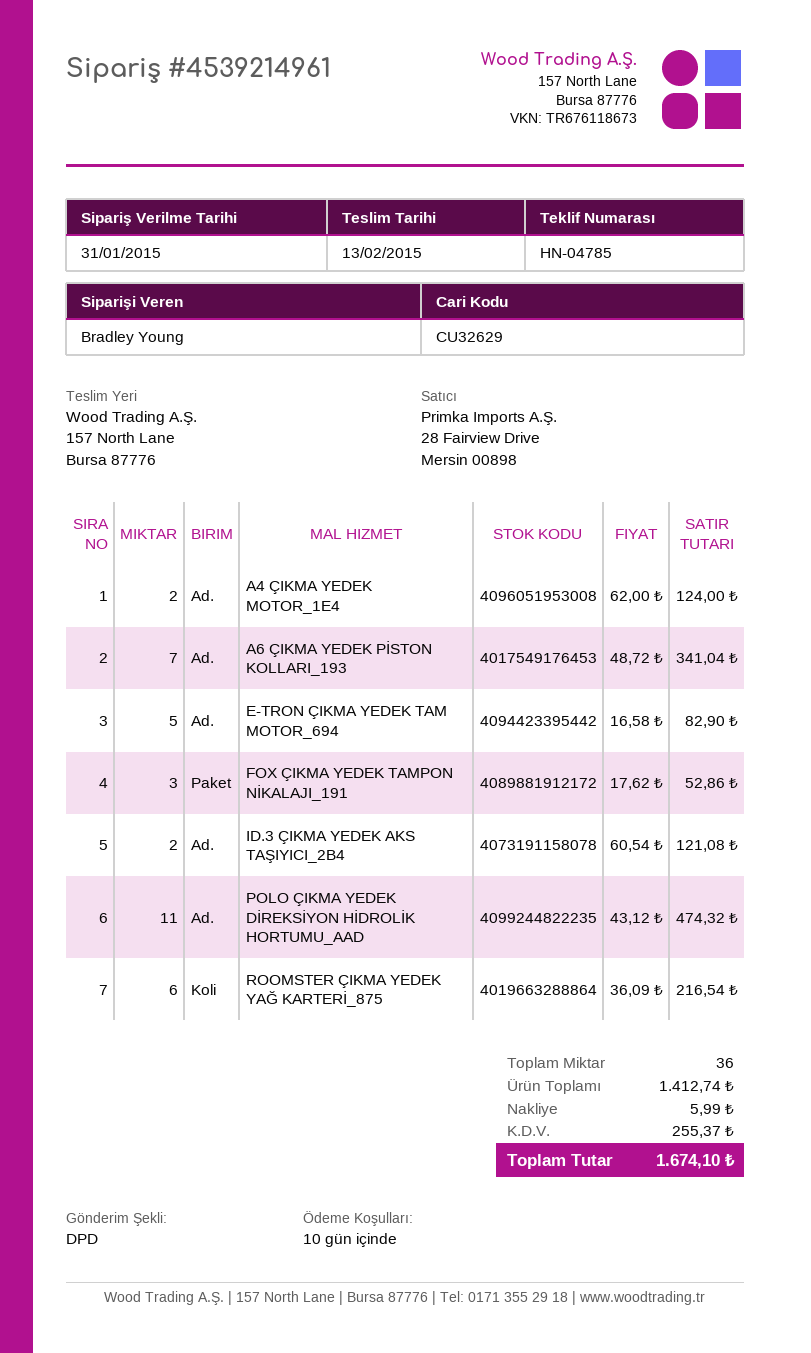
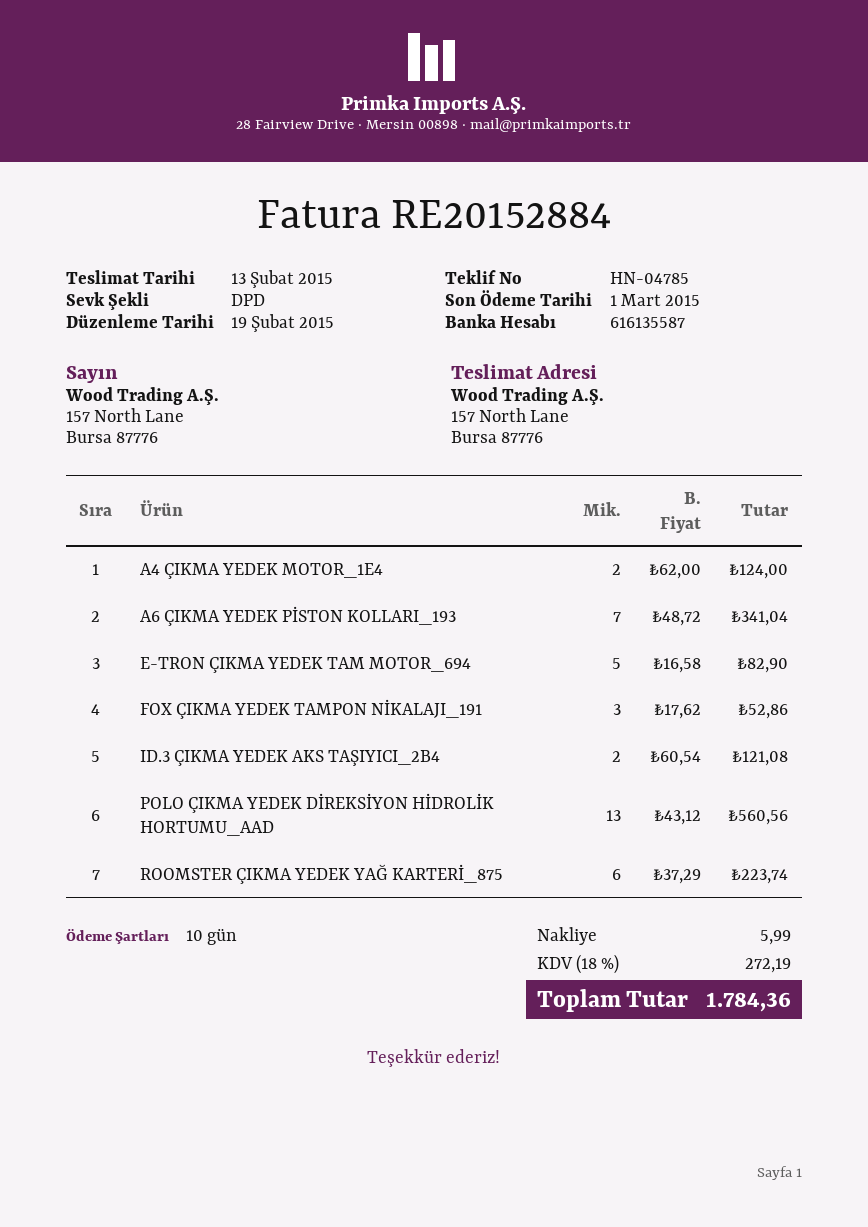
POLO ÇIKMA YEDEK DİREKSİYON HİDROLİK HORTUMU_AAD: 11 x 43.12 = 474.32 -> 13 x 43.12 = 560.56
ROOMSTER ÇIKMA YEDEK YAĞ KARTERİ_875: 6 x 36.09 = 216.54 -> 6 x 37.29 = 223.74
tax: 255.37 -> 272.19
total: 1674.10 -> 1784.36

